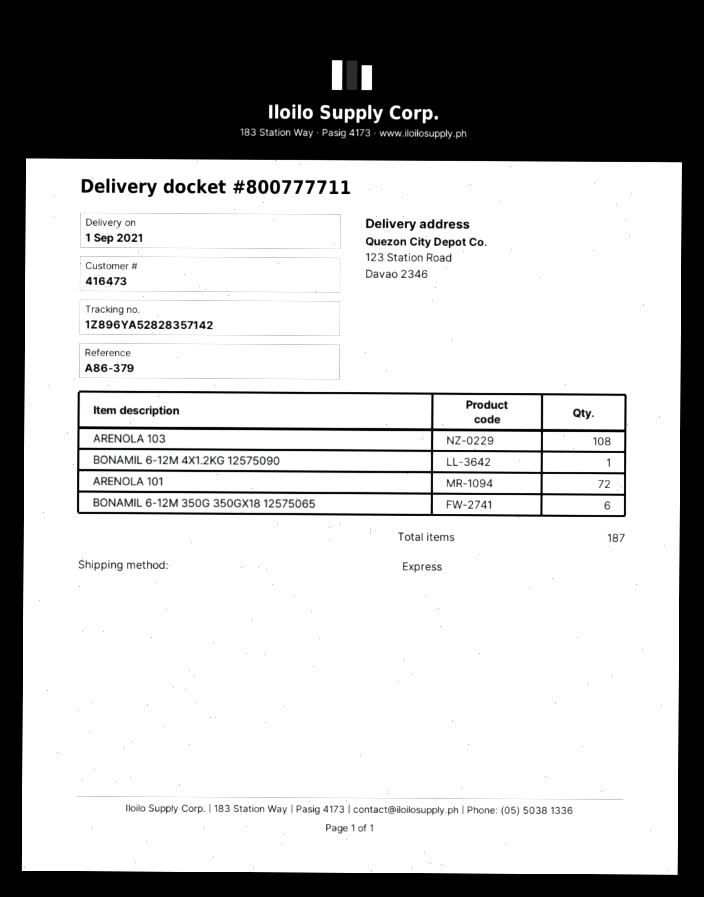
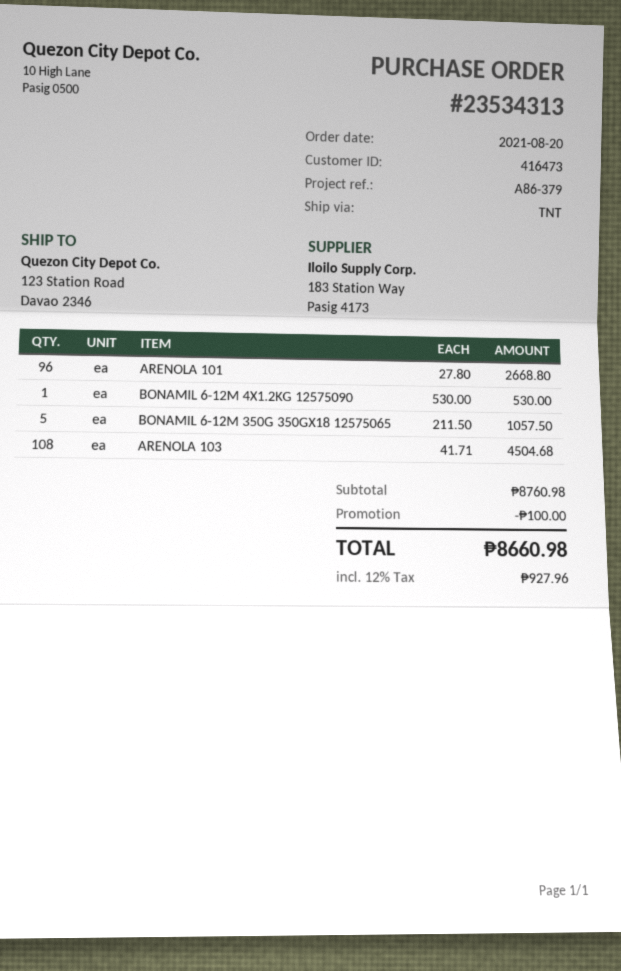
shipping method: express -> TNT
ARENOLA 101: 72 -> 96
BONAMIL 6-12M 350G 350GX18 12575065: 6 -> 5

